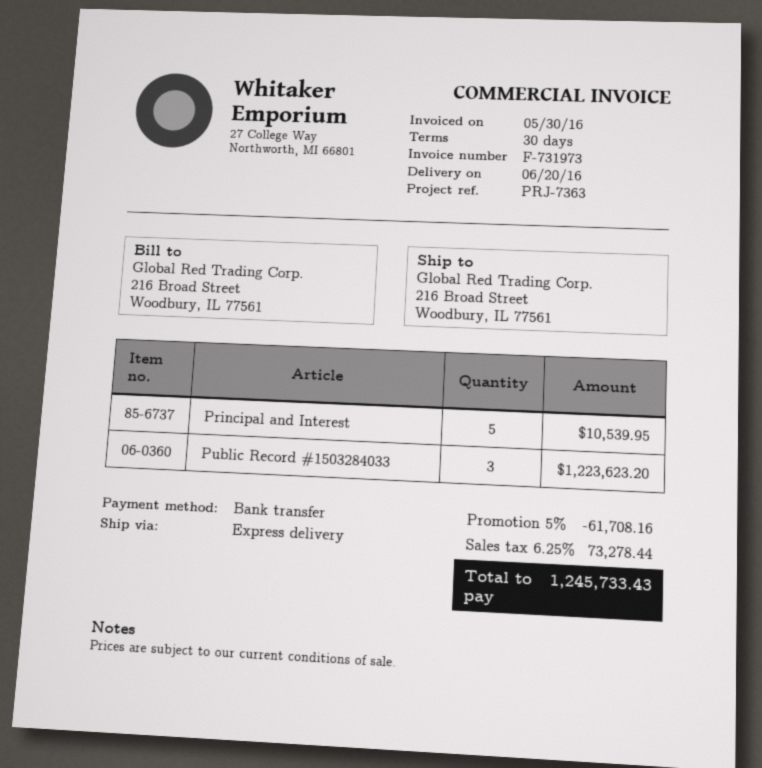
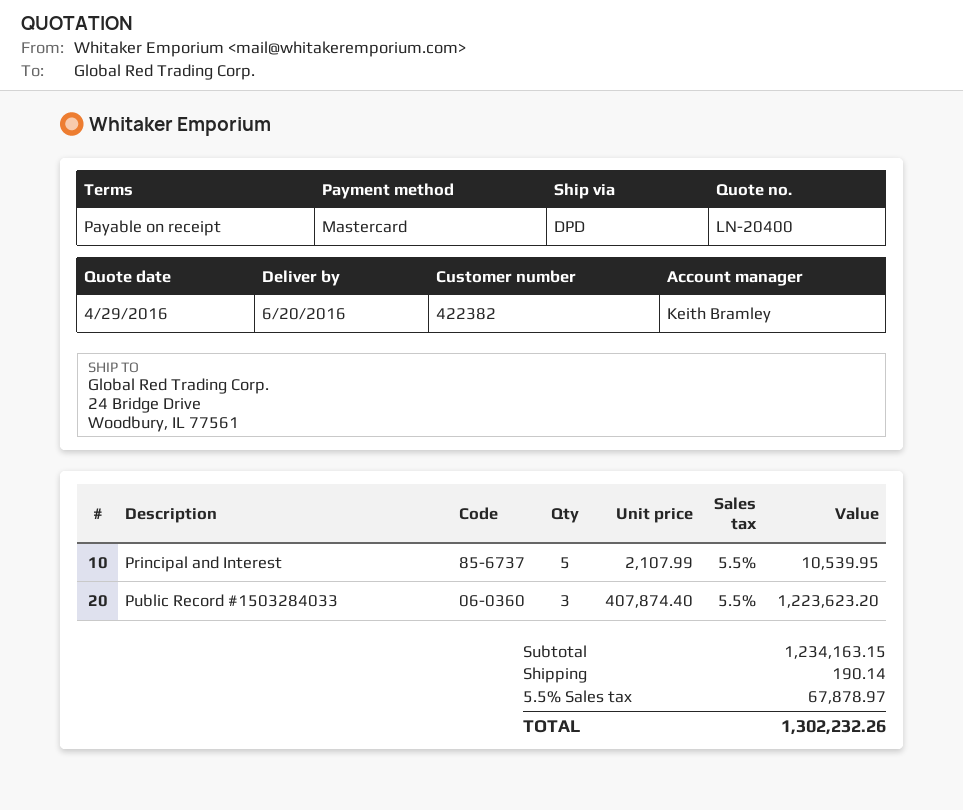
payment terms: 30 days -> on receipt
payment method: bank transfer -> Mastercard
shipping method: express -> DPD
ship to: 216 Broad Street, Woodbury, IL 77561 -> 24 Bridge Drive, Woodbury, IL 77561
discount: 5% = 61708.16 -> none
shipping: none -> 190.14
tax: 6.25% = 73278.44 -> 5.5% = 67878.97
total: 1245733.43 -> 1302232.26

